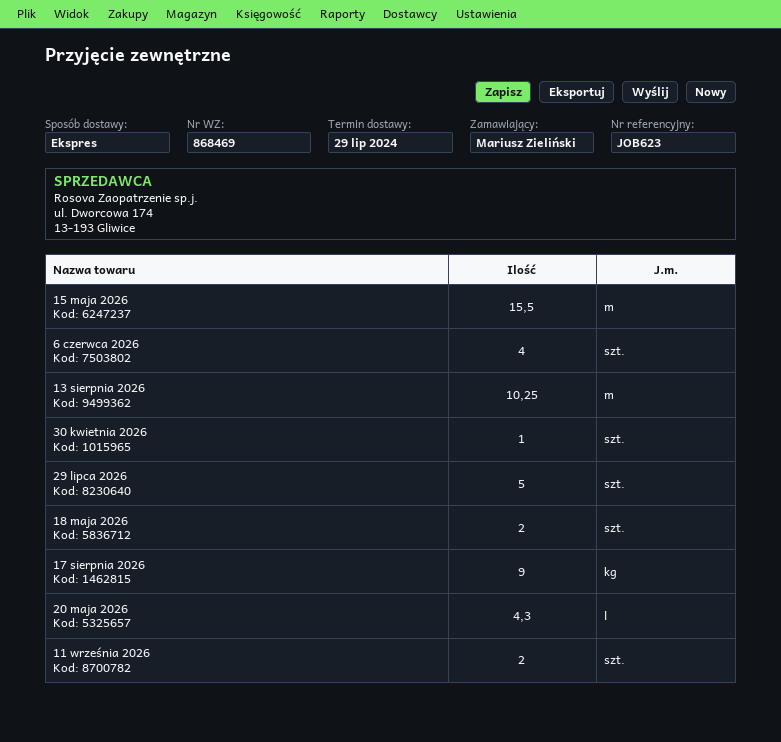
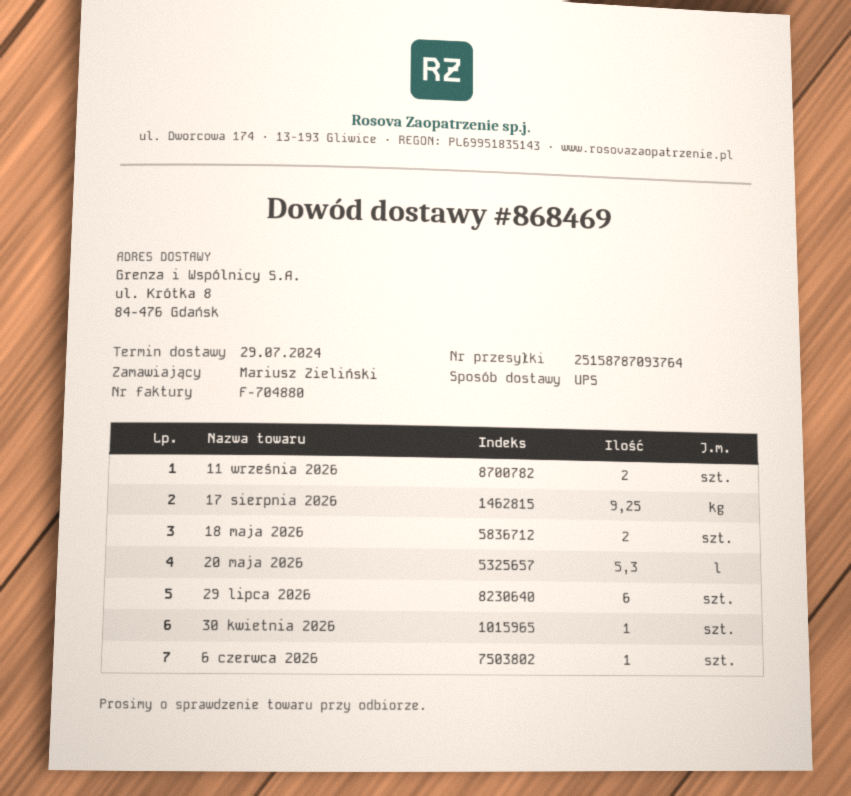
shipping method: express -> UPS
15 maja 2026: 15.5 -> none
6 czerwca 2026: 4 -> 1
13 sierpnia 2026: 10.25 -> none
29 lipca 2026: 5 -> 6
17 sierpnia 2026: 9 -> 9.25
20 maja 2026: 4.3 -> 5.3

